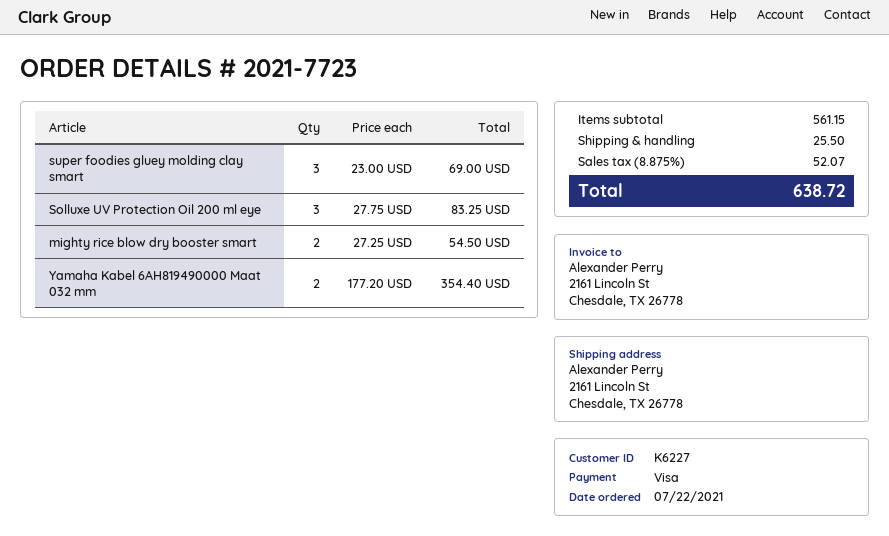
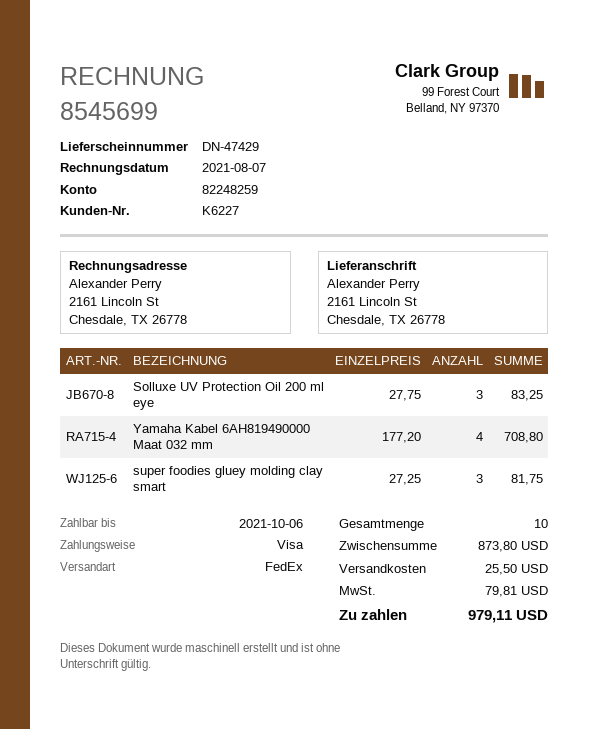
super foodies gluey molding clay smart: 3 x 23.00 = 69.00 -> 3 x 27.25 = 81.75
mighty rice blow dry booster smart: 2 x 27.25 = 54.50 -> none
Yamaha Kabel 6AH819490000 Maat 032 mm: 2 x 177.20 = 354.40 -> 4 x 177.20 = 708.80
subtotal: 561.15 -> 873.80
tax: 52.07 -> 79.81
total: 638.72 -> 979.11

